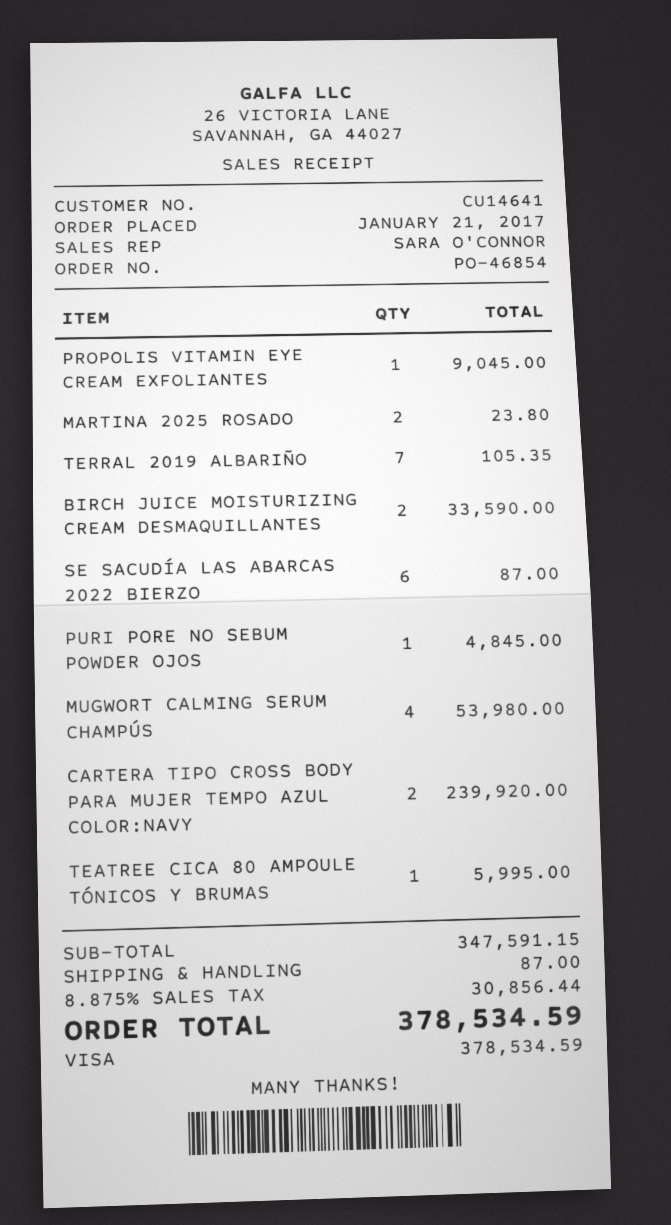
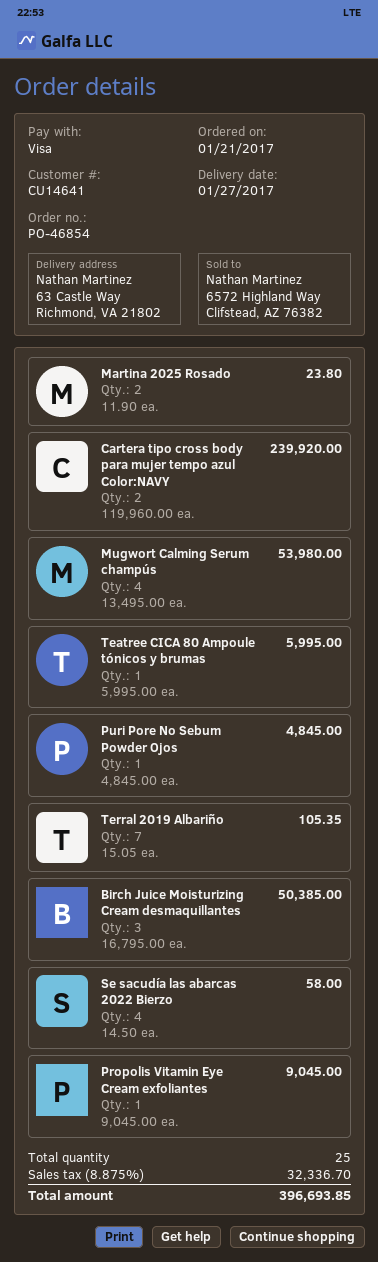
BIRCH JUICE MOISTURIZING CREAM DESMAQUILLANTES: 2 for 33590.00 -> 3 for 50385.00
SE SACUDÍA LAS ABARCAS 2022 BIERZO: 6 for 87.00 -> 4 for 58.00
shipping: 87.00 -> none
tax: 8.875% = 30856.44 -> 8.875% = 32336.70
total: 378534.59 -> 396693.85

